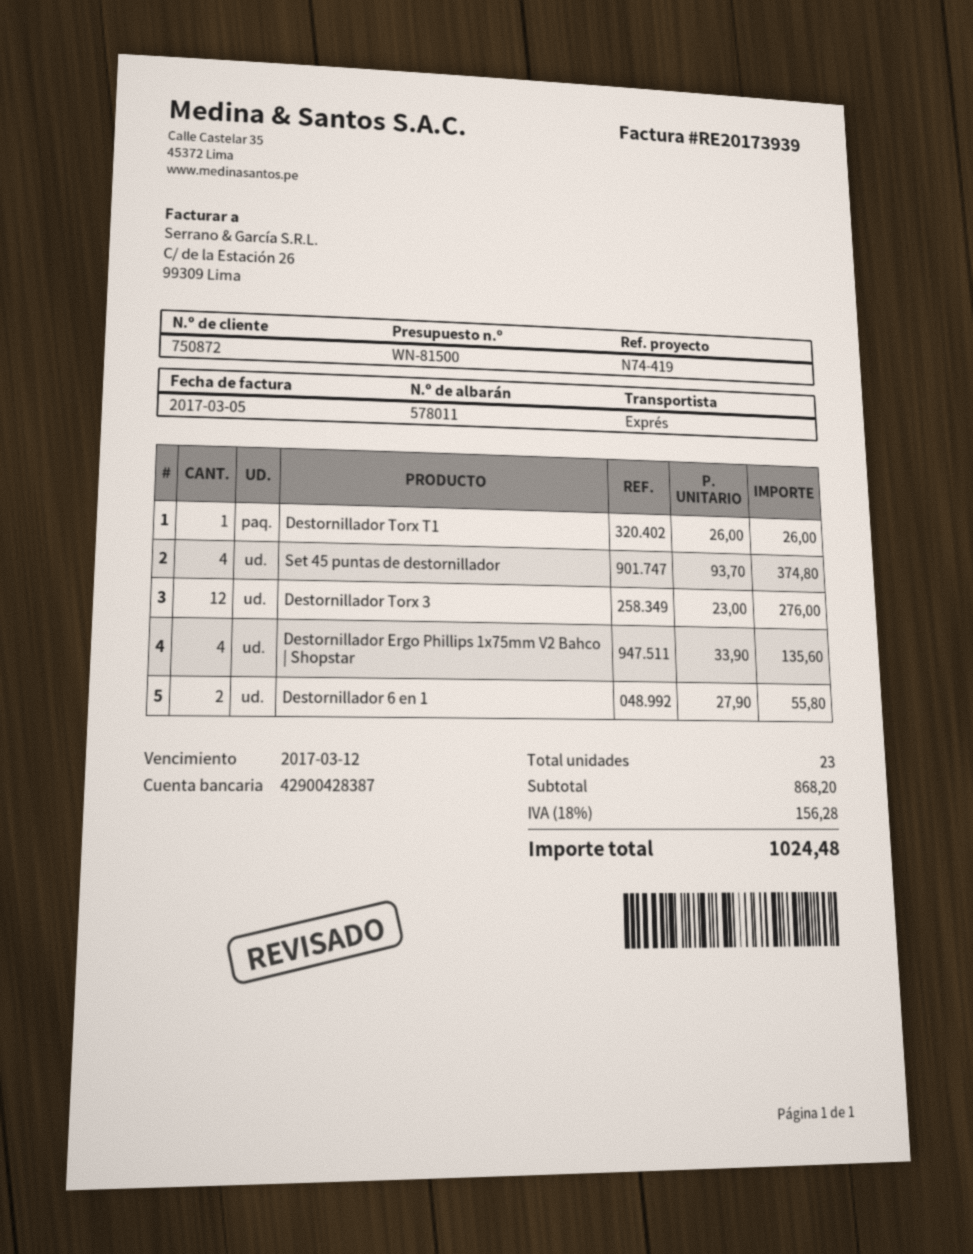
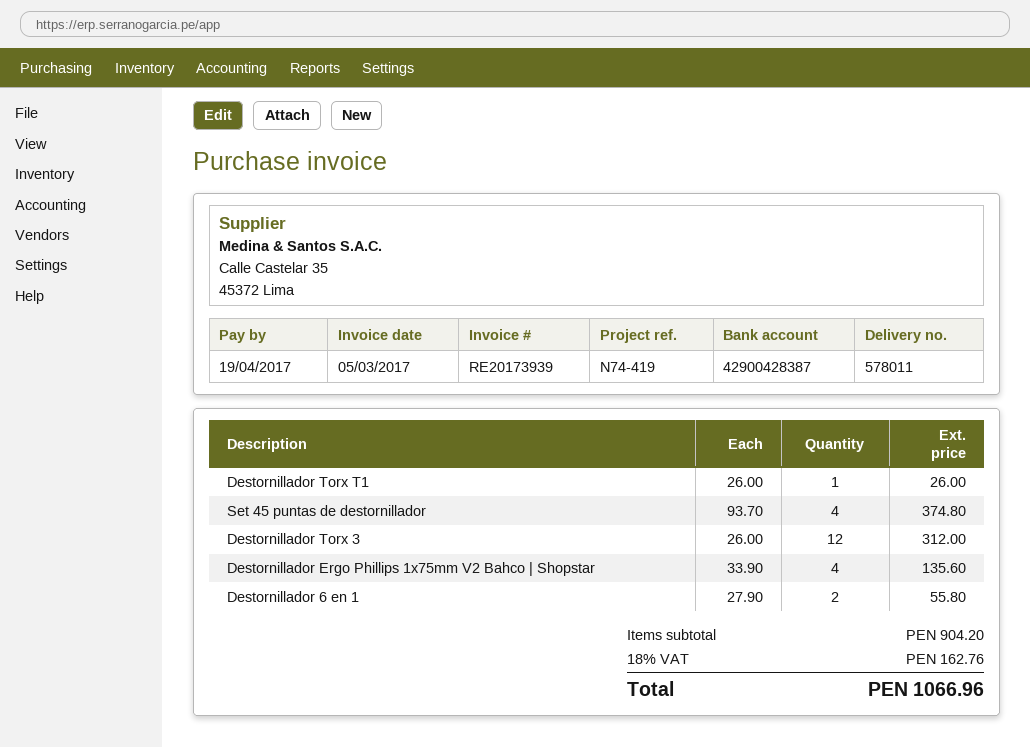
due date: 2017-03-12 -> 2017-04-19
Destornillador Torx 3: 12 x 23.00 = 276.00 -> 12 x 26.00 = 312.00
subtotal: 868.20 -> 904.20
tax: 18% = 156.28 -> 18% = 162.76
total: 1024.48 -> 1066.96

